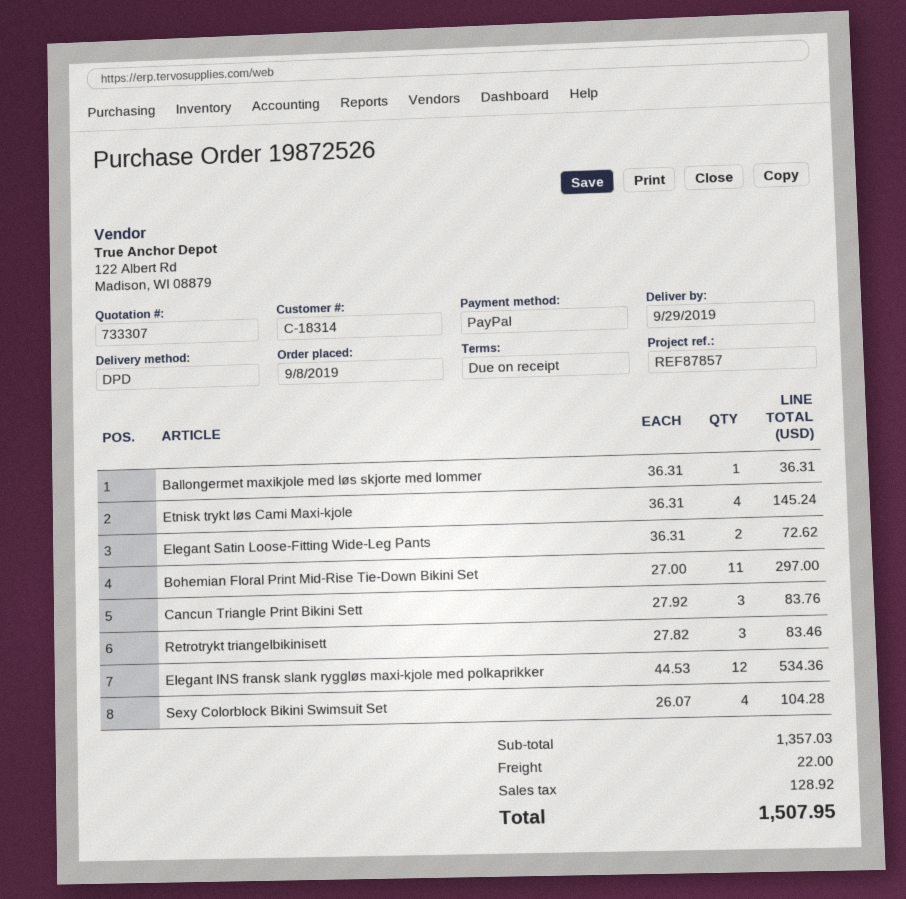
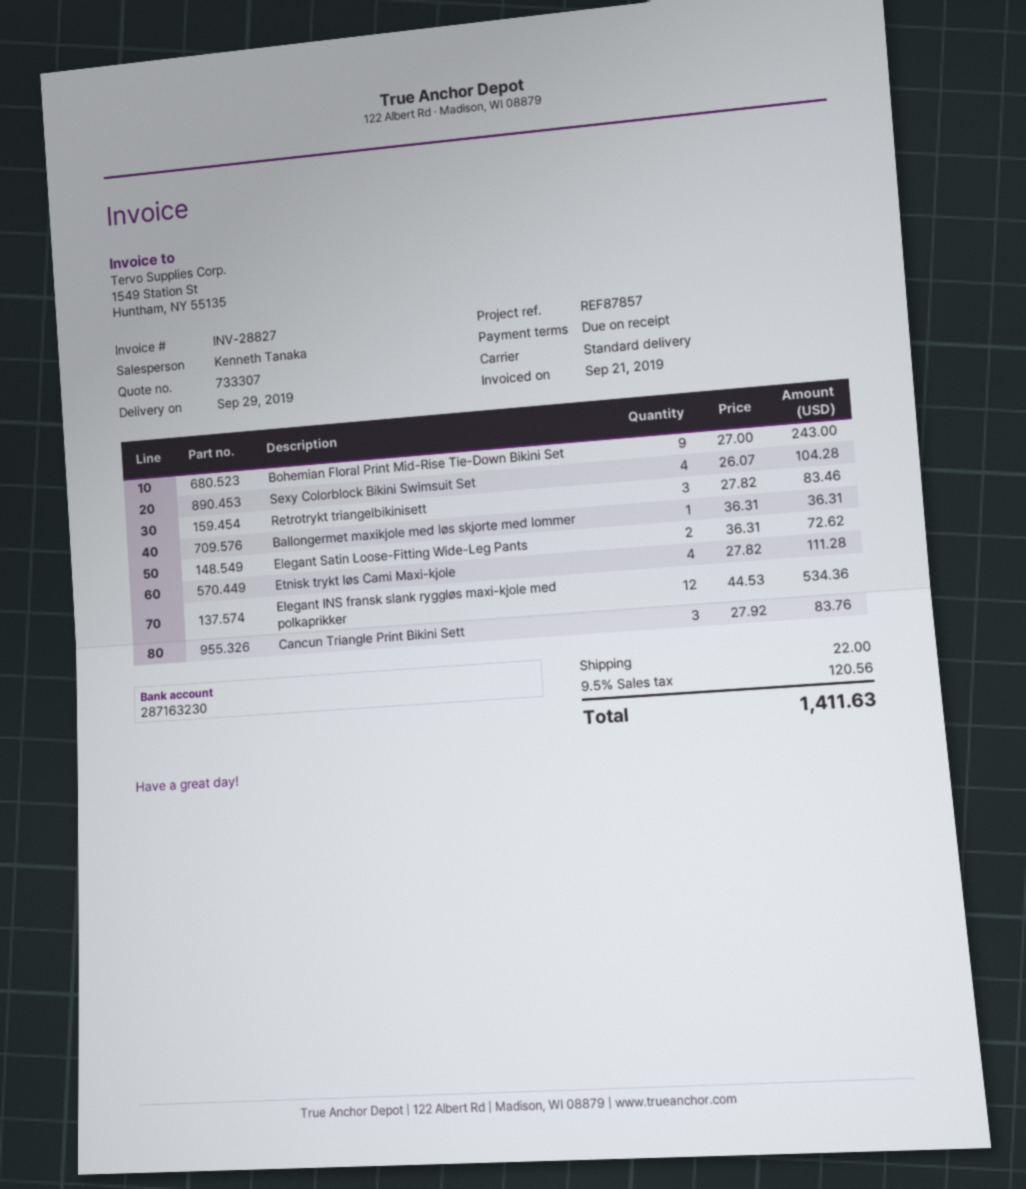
shipping method: DPD -> standard
Etnisk trykt løs Cami Maxi-kjole: 4 x 36.31 = 145.24 -> 4 x 27.82 = 111.28
Bohemian Floral Print Mid-Rise Tie-Down Bikini Set: 11 x 27.00 = 297.00 -> 9 x 27.00 = 243.00
tax: 128.92 -> 120.56
total: 1507.95 -> 1411.63

